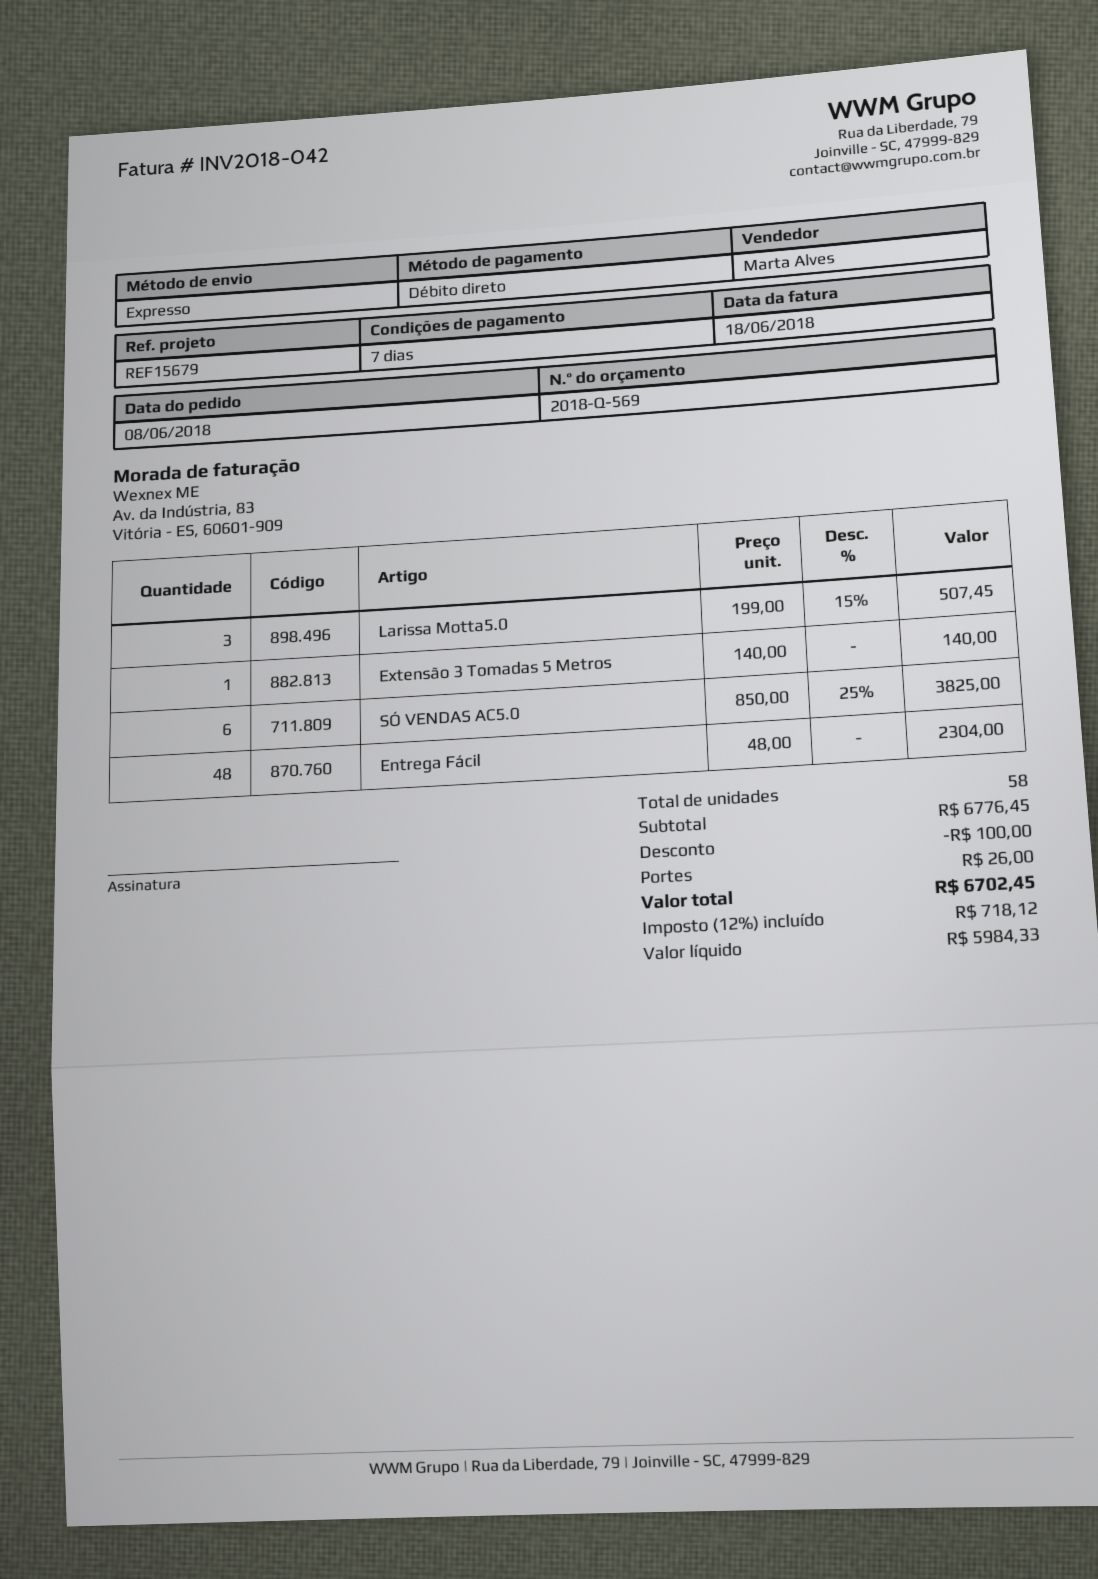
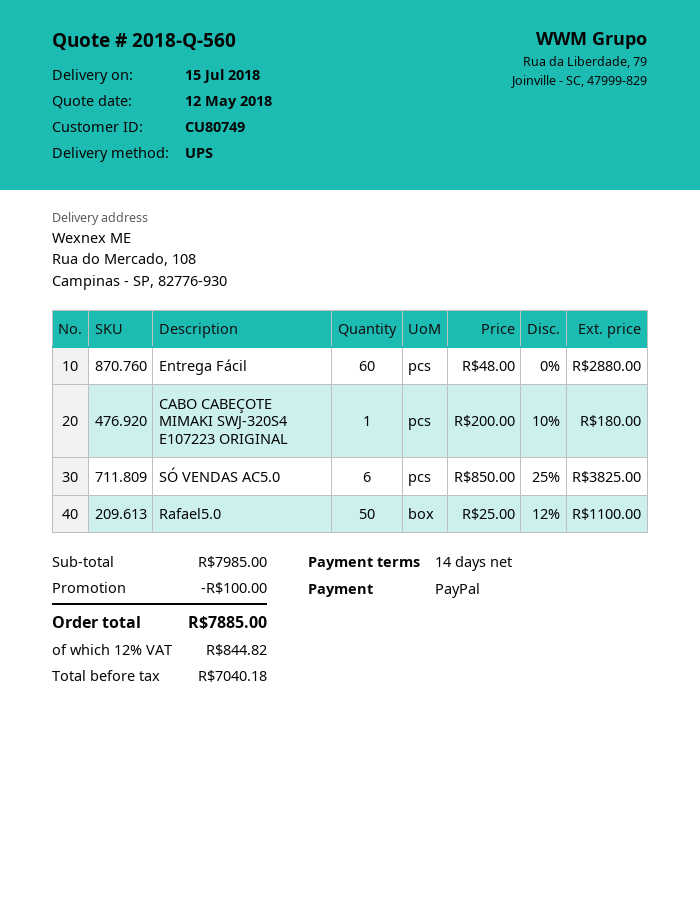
quote number: 2018-Q-569 -> 2018-Q-560
payment terms: 7 days -> 14 days
payment method: direct debit -> PayPal
shipping method: express -> UPS
Larissa Motta5.0: 3 x 199.00 - 15% = 507.45 -> none
Extensão 3 Tomadas 5 Metros: 1 x 140.00 = 140.00 -> none
Entrega Fácil: 48 x 48.00 = 2304.00 -> 60 x 48.00 = 2880.00
CABO CABEÇOTE MIMAKI SWJ-320S4 E107223 ORIGINAL: none -> 1 x 200.00 - 10% = 180.00
Rafael5.0: none -> 50 x 25.00 - 12% = 1100.00
subtotal: 6776.45 -> 7985.00
shipping: 26.00 -> none
net: 5984.33 -> 7040.18
tax: 12% = 718.12 -> 12% = 844.82
total: 6702.45 -> 7885.00

